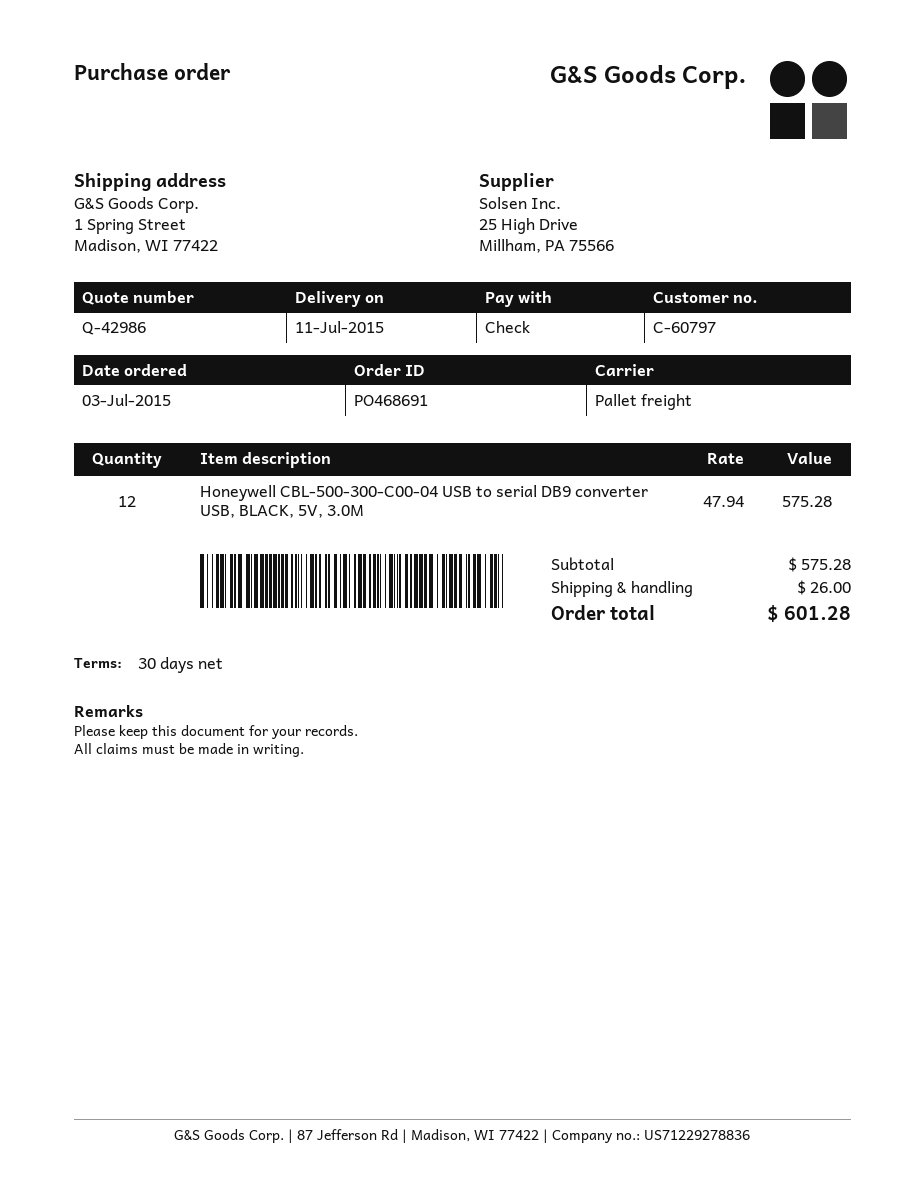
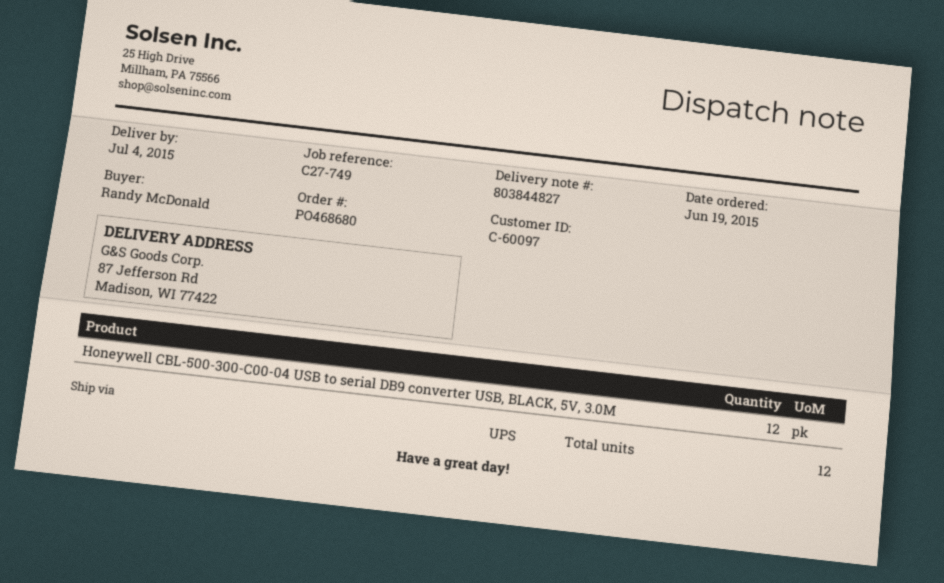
order number: PO468691 -> PO468680
order date: 2015-07-03 -> 2015-06-19
delivery date: 2015-07-11 -> 2015-07-04
customer number: C-60797 -> C-60097
shipping method: pallet freight -> UPS
ship to: 1 Spring Street, Madison, WI 77422 -> 87 Jefferson Rd, Madison, WI 77422

